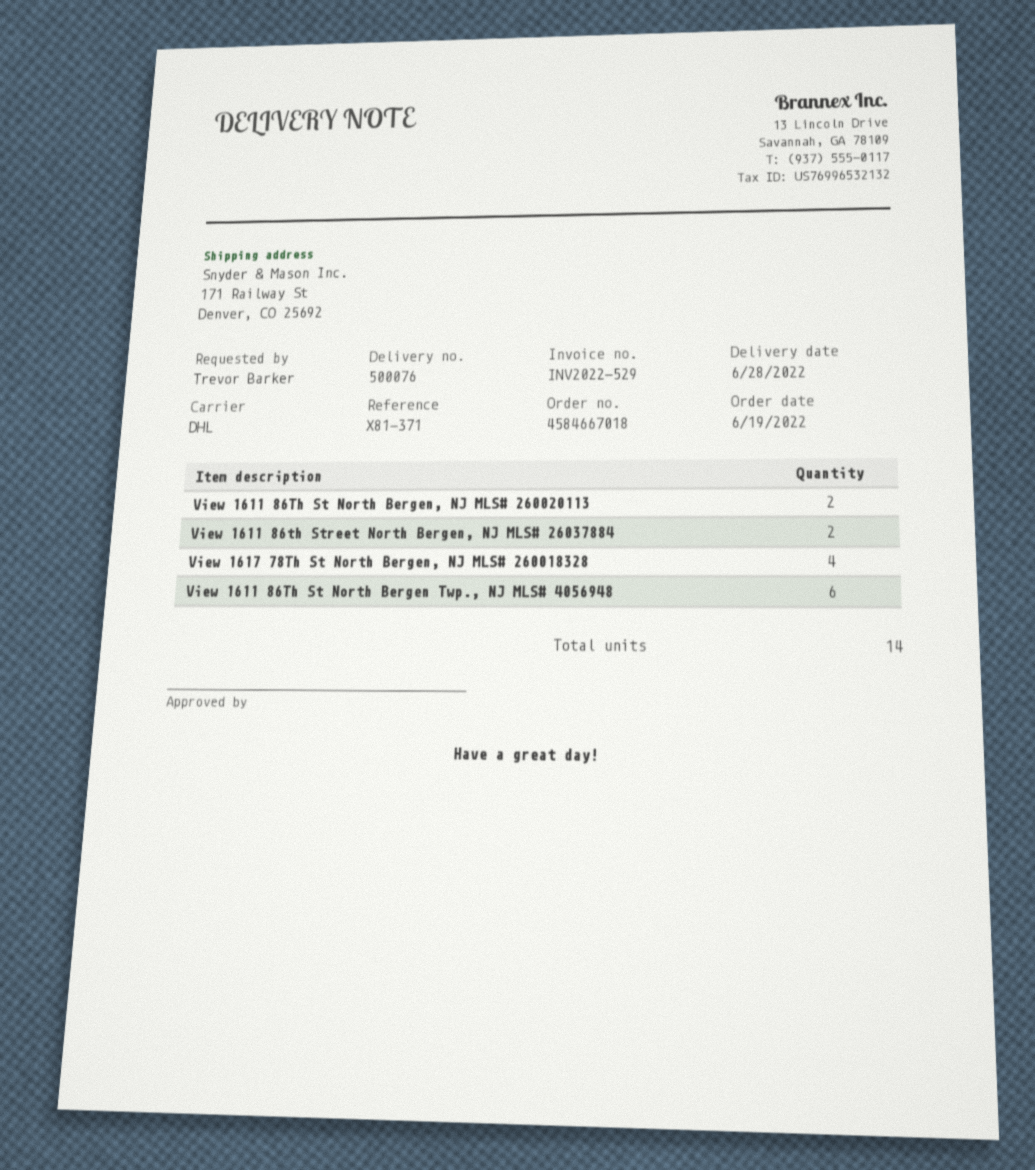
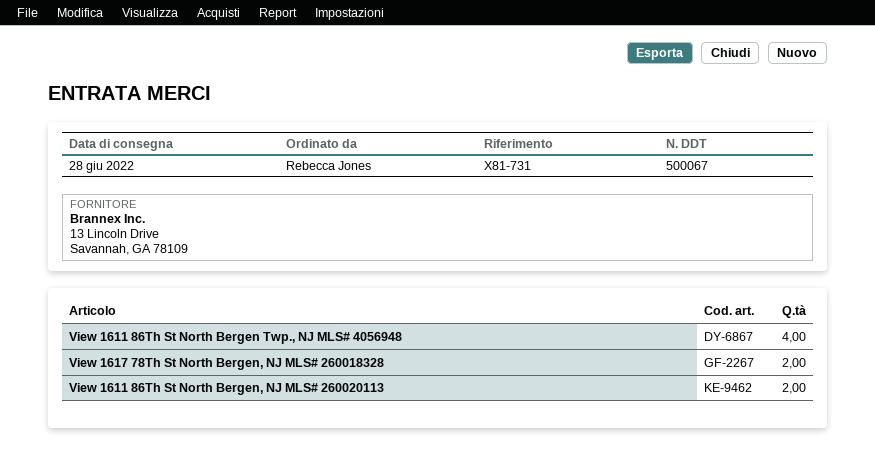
delivery note number: 500076 -> 500067
reference: X81-371 -> X81-731
ordered by: Trevor Barker -> Rebecca Jones
View 1611 86th Street North Bergen, NJ MLS# 26037884: 2 -> none
View 1617 78Th St North Bergen, NJ MLS# 260018328: 4 -> 2
View 1611 86Th St North Bergen Twp., NJ MLS# 4056948: 6 -> 4

